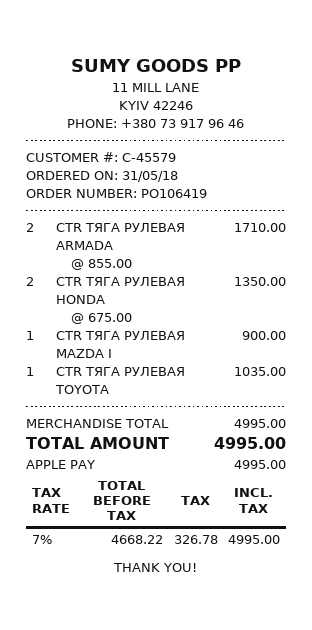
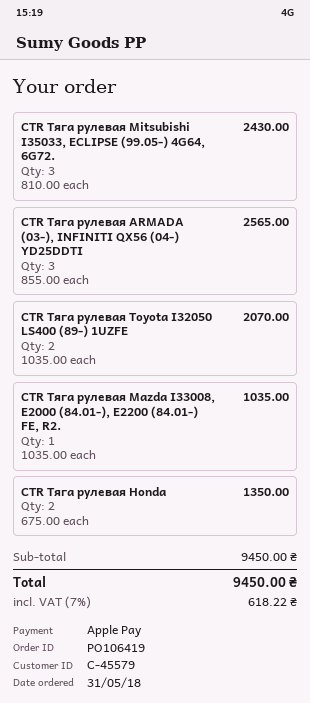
CTR ТЯГА РУЛЕВАЯ ARMADA: 2 x 855.00 = 1710.00 -> 3 x 855.00 = 2565.00
CTR ТЯГА РУЛЕВАЯ MAZDA I: 1 x 900.00 = 900.00 -> 1 x 1035.00 = 1035.00
CTR ТЯГА РУЛЕВАЯ TOYOTA: 1 x 1035.00 = 1035.00 -> 2 x 1035.00 = 2070.00
CTR Тяга рулевая Mitsubishi I35033, ECLIPSE (99.05-) 4G64, 6G72.: none -> 3 x 810.00 = 2430.00
subtotal: 4995.00 -> 9450.00
tax: 7% = 326.78 -> 7% = 618.22
total: 4995.00 -> 9450.00

